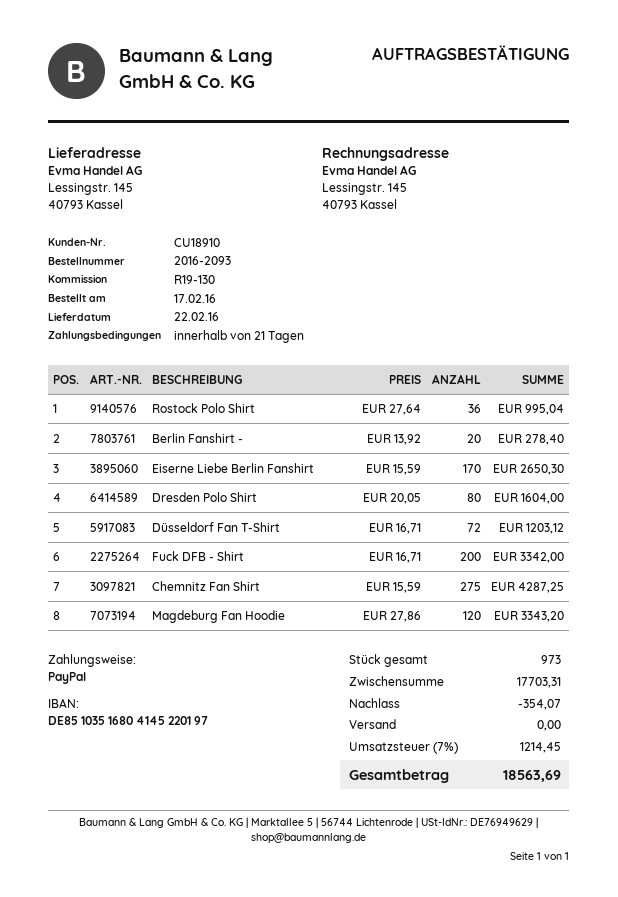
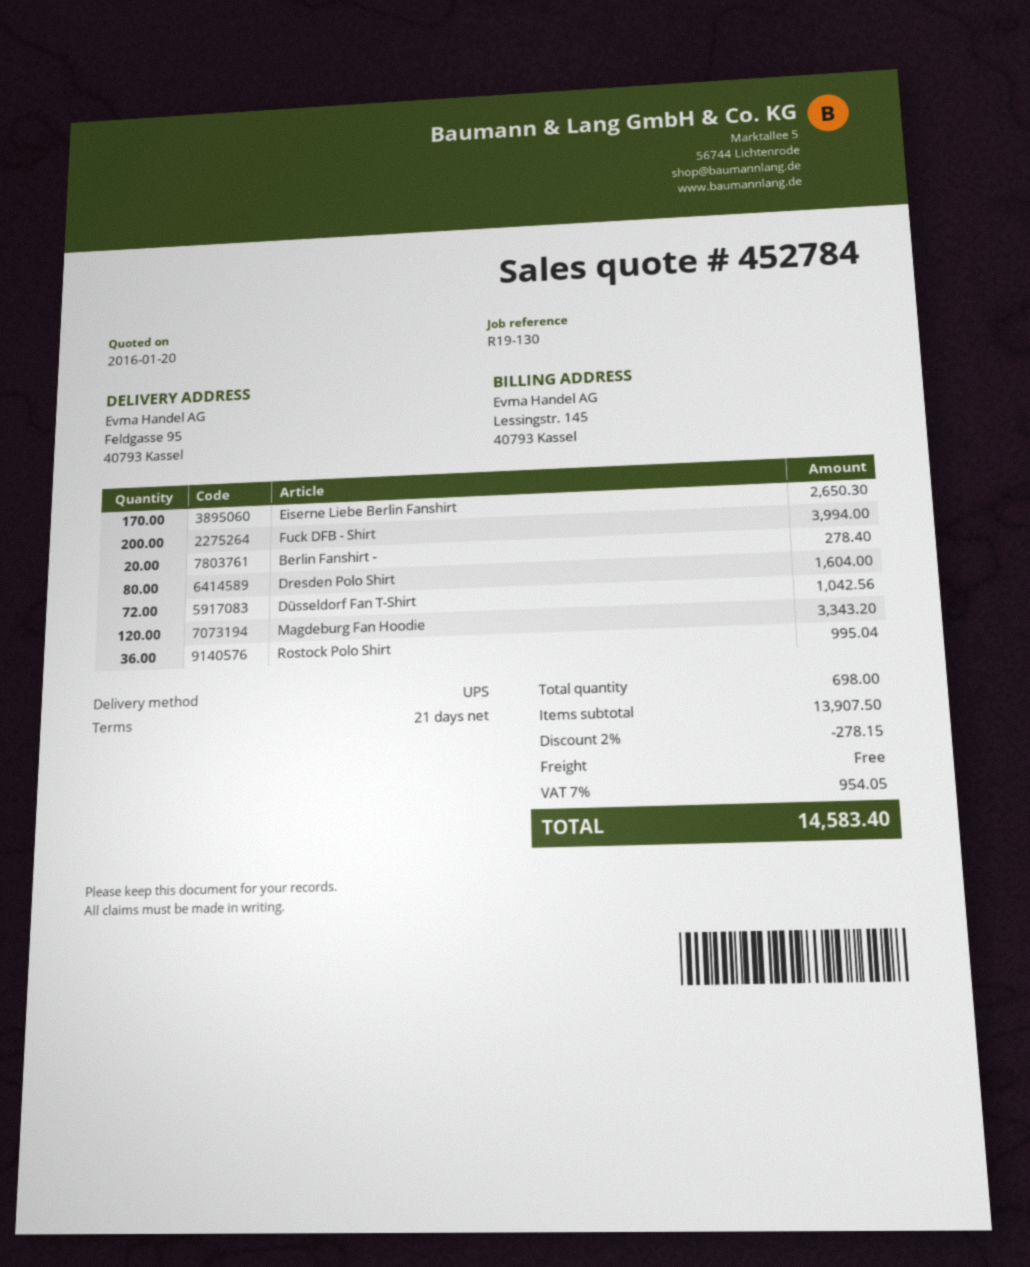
ship to: Lessingstr. 145, 40793 Kassel -> Feldgasse 95, 40793 Kassel
Düsseldorf Fan T-Shirt: 72 for 1203.12 -> 72 for 1042.56
Fuck DFB - Shirt: 200 for 3342.00 -> 200 for 3994.00
Chemnitz Fan Shirt: 275 for 4287.25 -> none
total quantity: 973 -> 698
subtotal: 17703.31 -> 13907.50
discount: 354.07 -> 278.15
tax: 7% = 1214.45 -> 7% = 954.05
total: 18563.69 -> 14583.40

